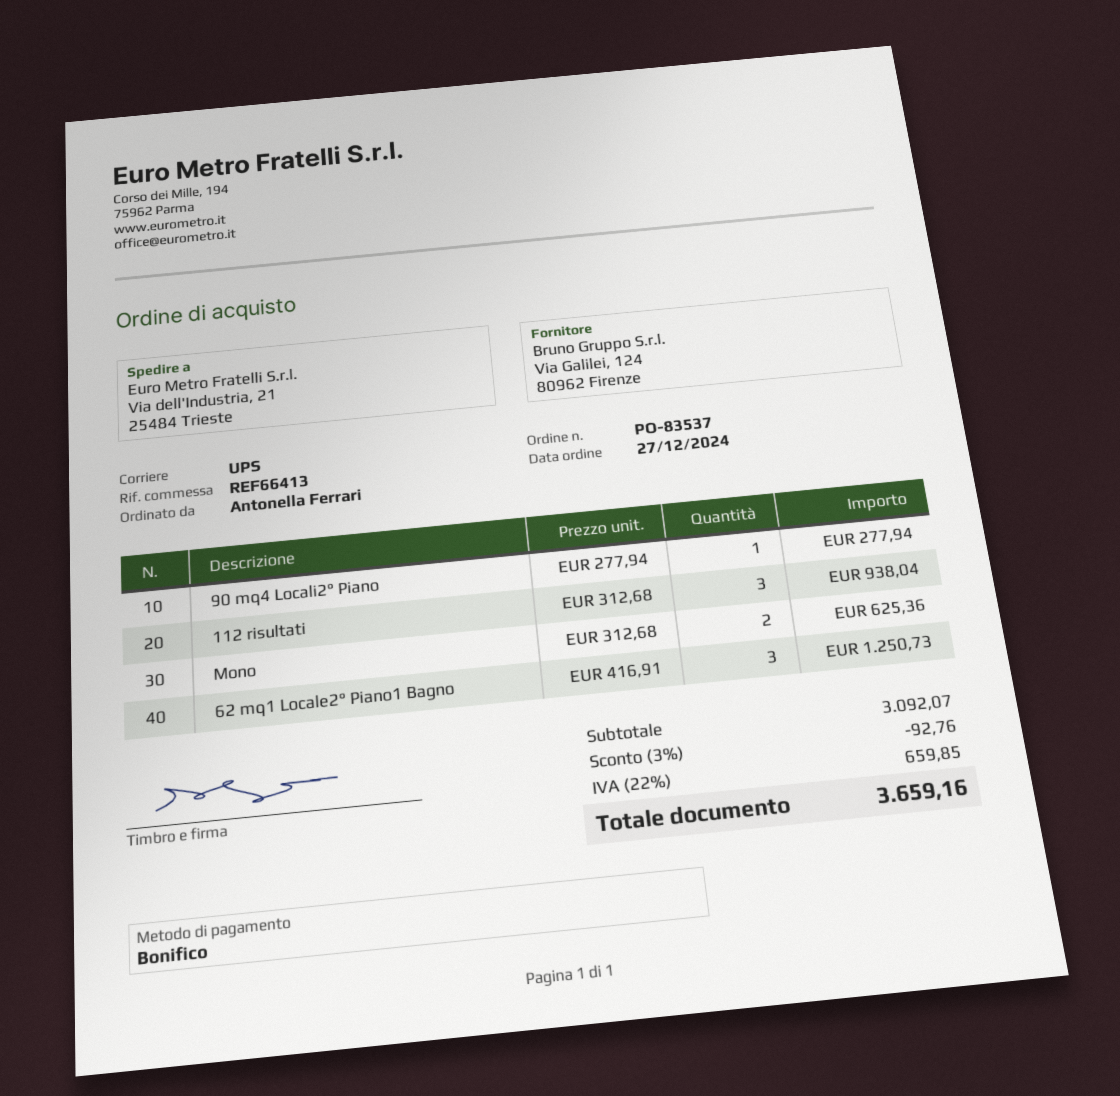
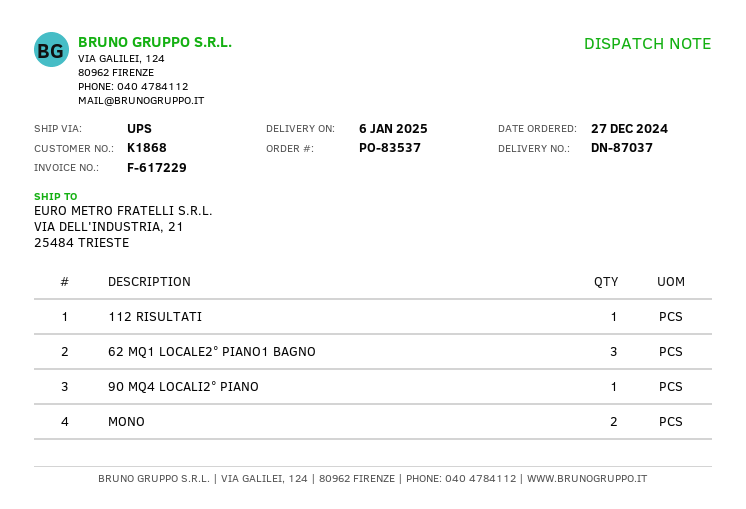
112 risultati: 3 -> 1

